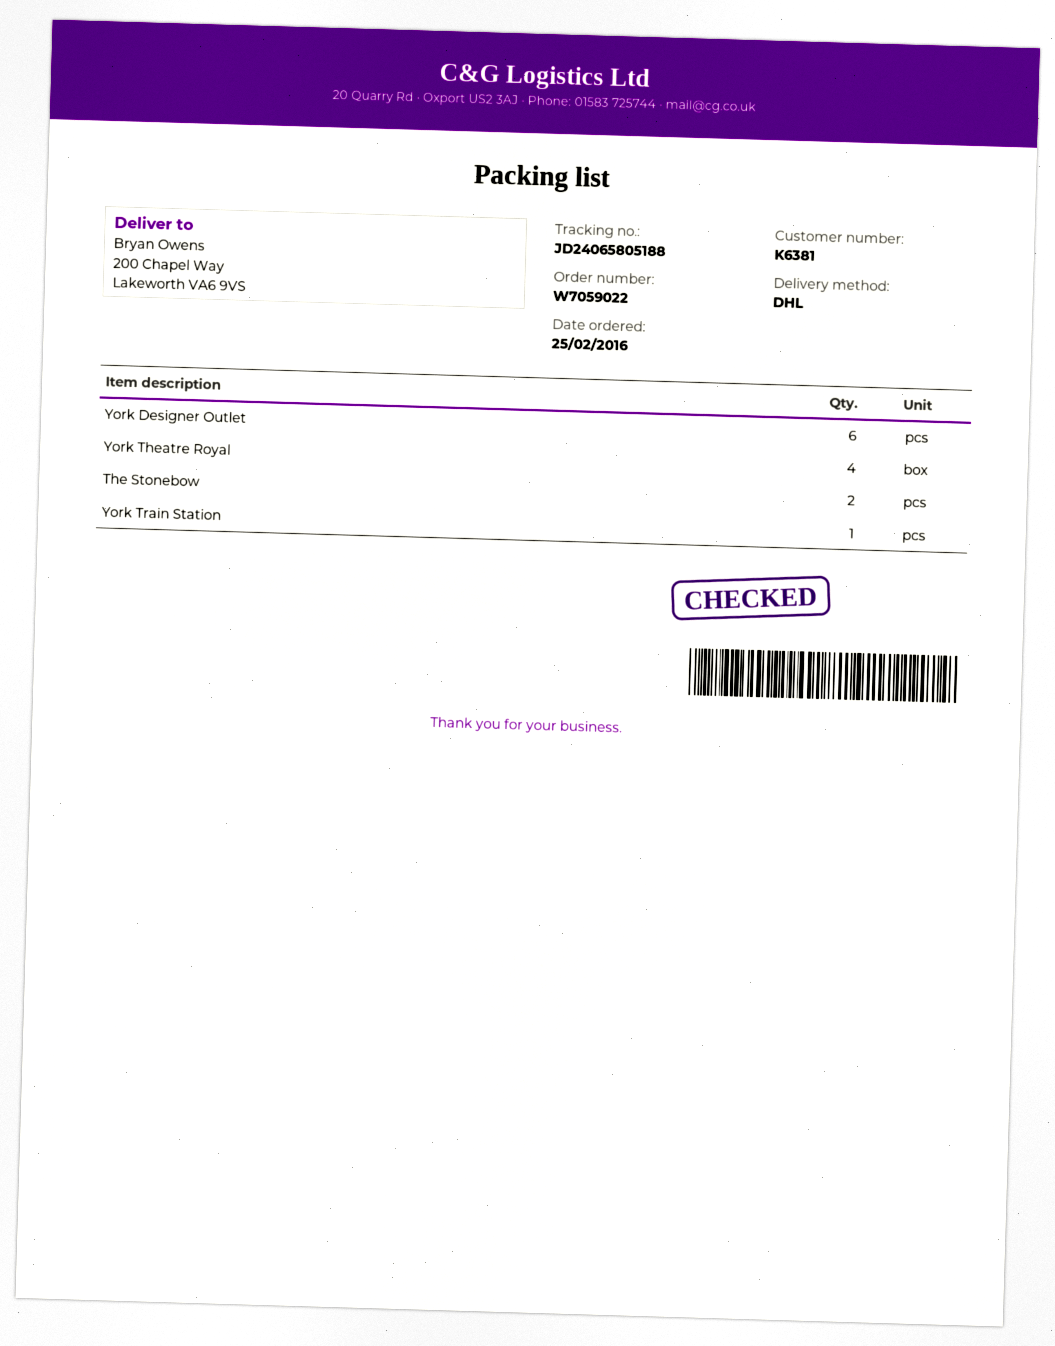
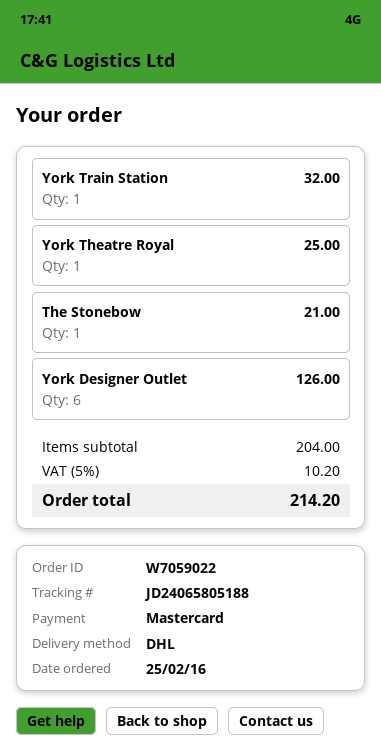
York Theatre Royal: 4 -> 1
The Stonebow: 2 -> 1

